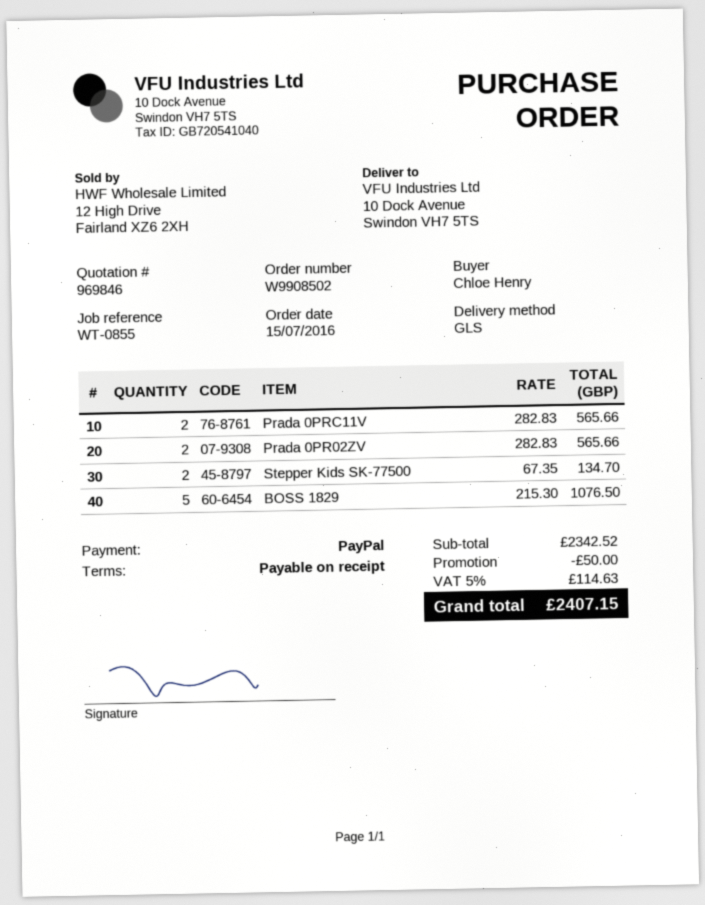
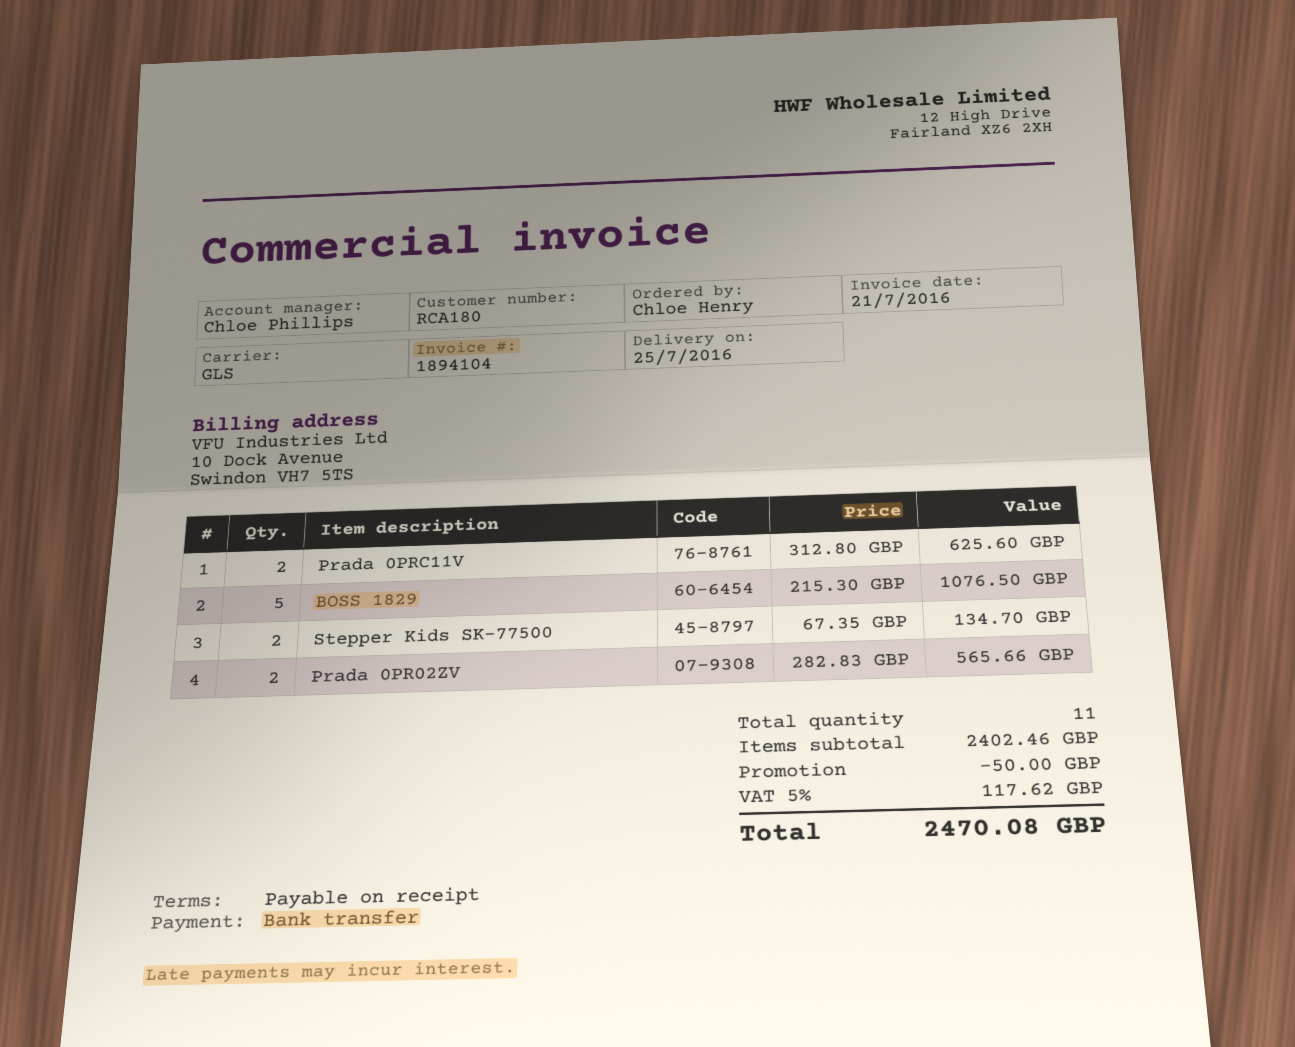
payment method: PayPal -> bank transfer
Prada 0PRC11V: 2 x 282.83 = 565.66 -> 2 x 312.80 = 625.60
subtotal: 2342.52 -> 2402.46
tax: 5% = 114.63 -> 5% = 117.62
total: 2407.15 -> 2470.08

